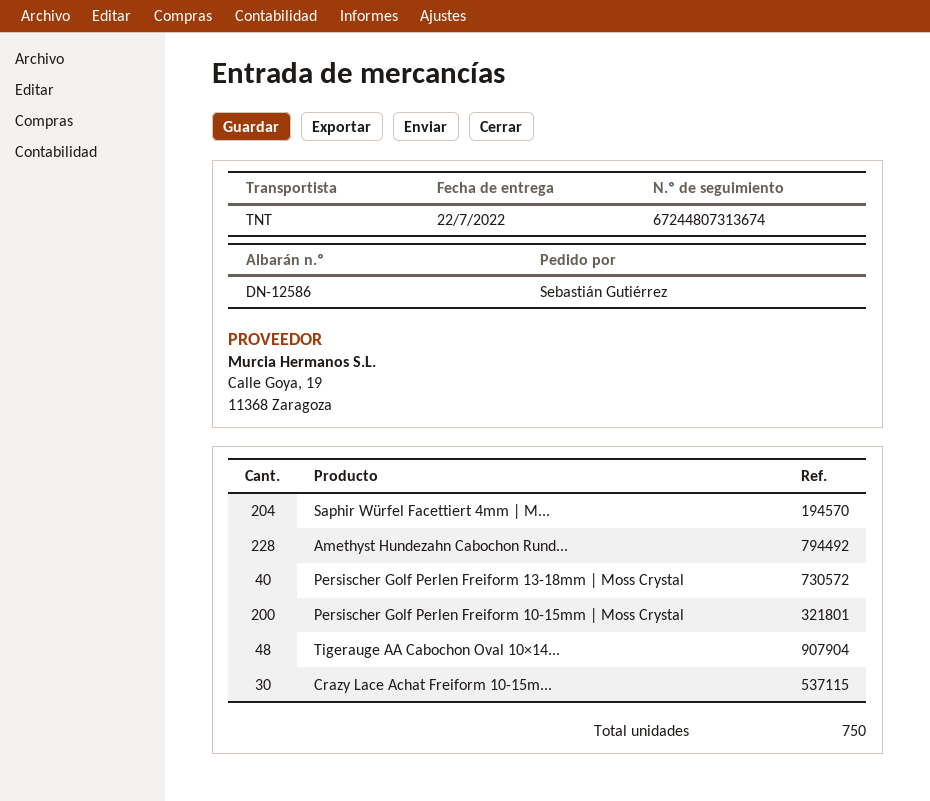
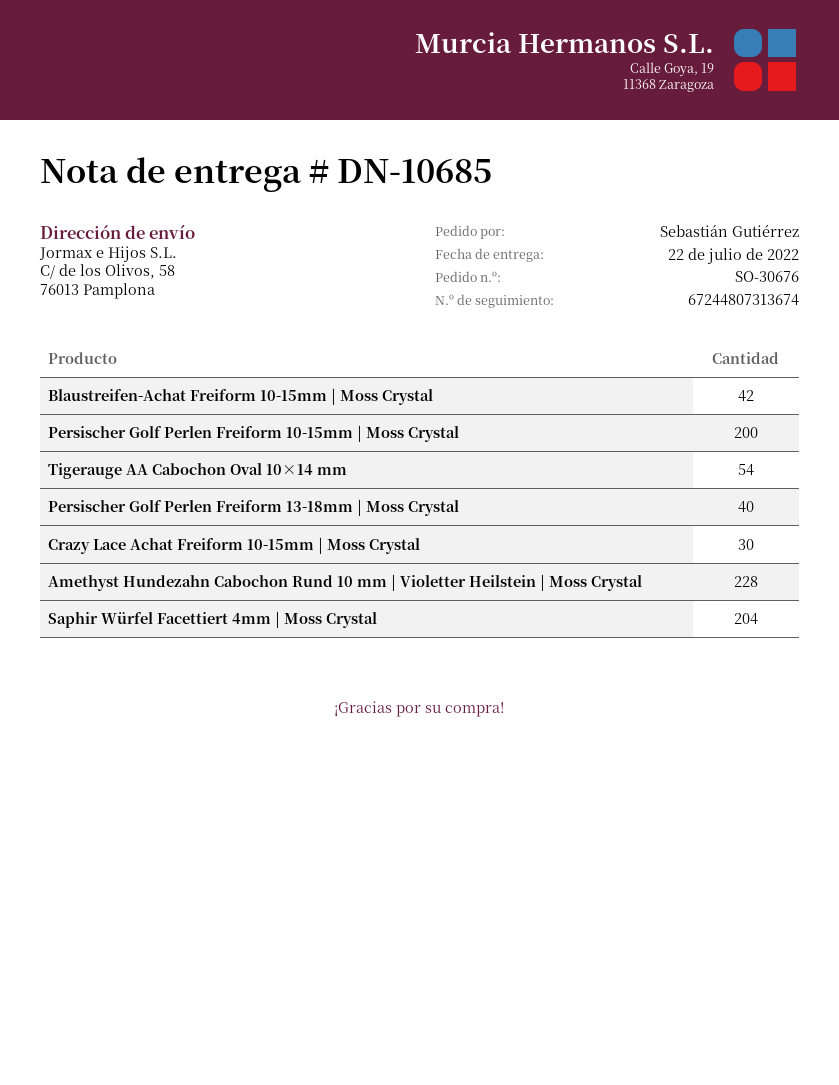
delivery note number: DN-12586 -> DN-10685
Tigerauge AA Cabochon Oval 10×14...: 48 -> 54
Blaustreifen-Achat Freiform 10-15mm | Moss Crystal: none -> 42

